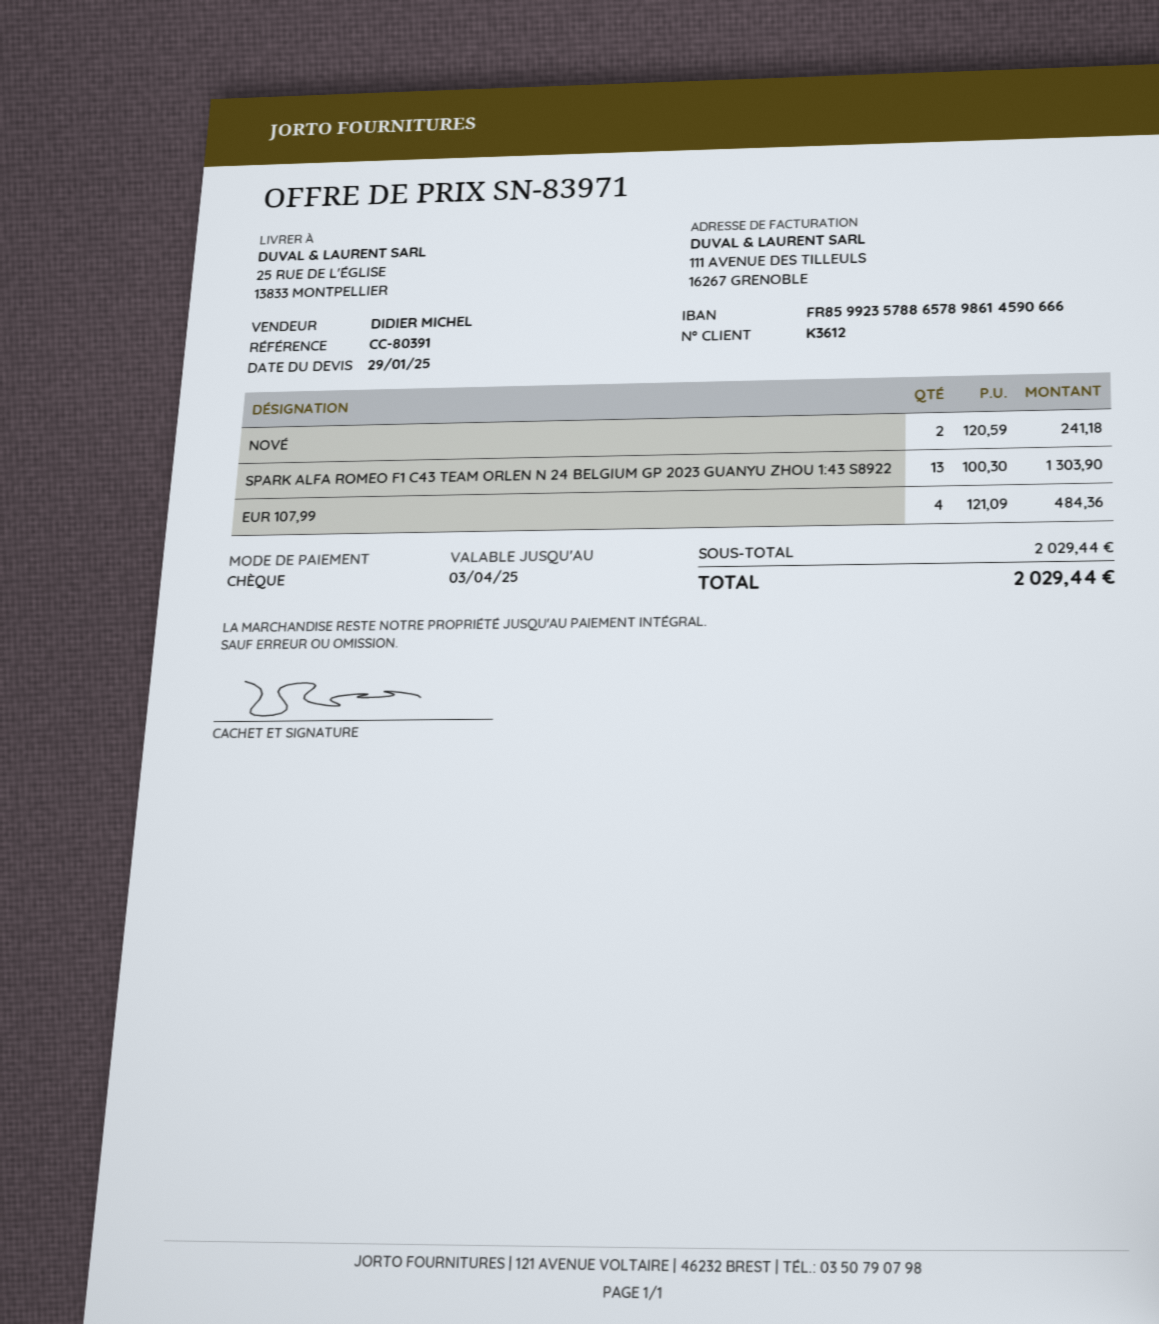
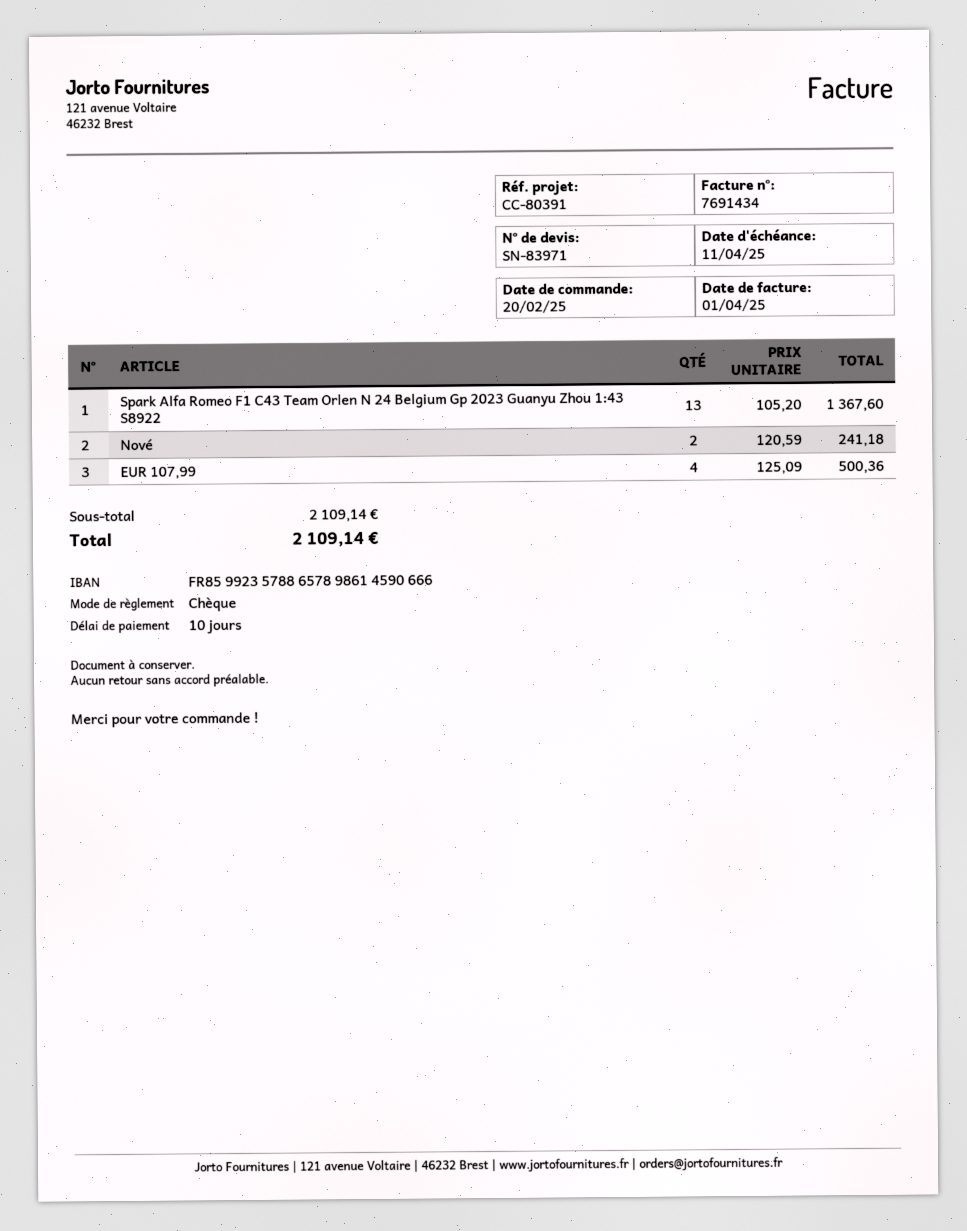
SPARK ALFA ROMEO F1 C43 TEAM ORLEN N 24 BELGIUM GP 2023 GUANYU ZHOU 1:43 S8922: 13 x 100.30 = 1303.90 -> 13 x 105.20 = 1367.60
EUR 107,99: 4 x 121.09 = 484.36 -> 4 x 125.09 = 500.36
subtotal: 2029.44 -> 2109.14
total: 2029.44 -> 2109.14

